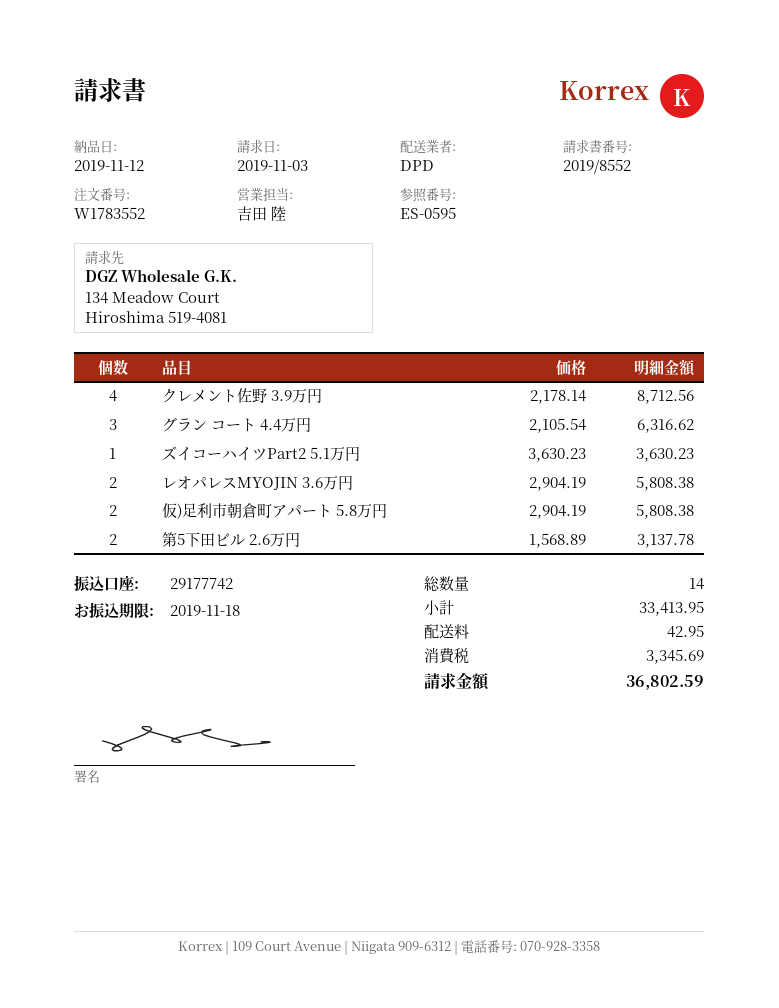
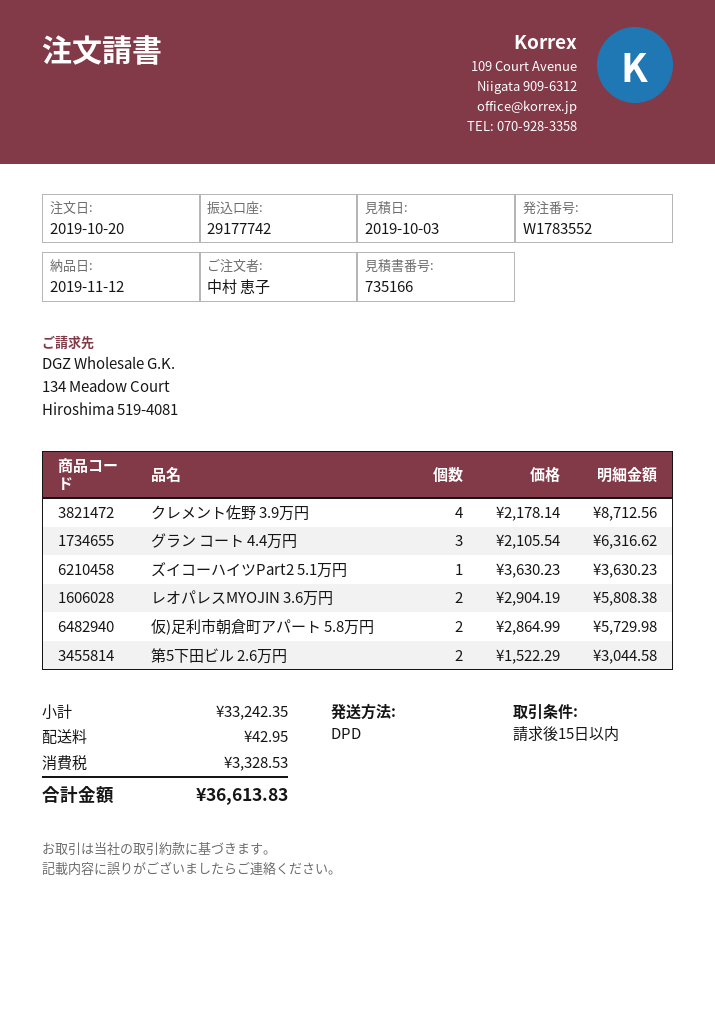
仮)足利市朝倉町アパート 5.8万円: 2 x 2904.19 = 5808.38 -> 2 x 2864.99 = 5729.98
第5下田ビル 2.6万円: 2 x 1568.89 = 3137.78 -> 2 x 1522.29 = 3044.58
subtotal: 33413.95 -> 33242.35
tax: 3345.69 -> 3328.53
total: 36802.59 -> 36613.83

